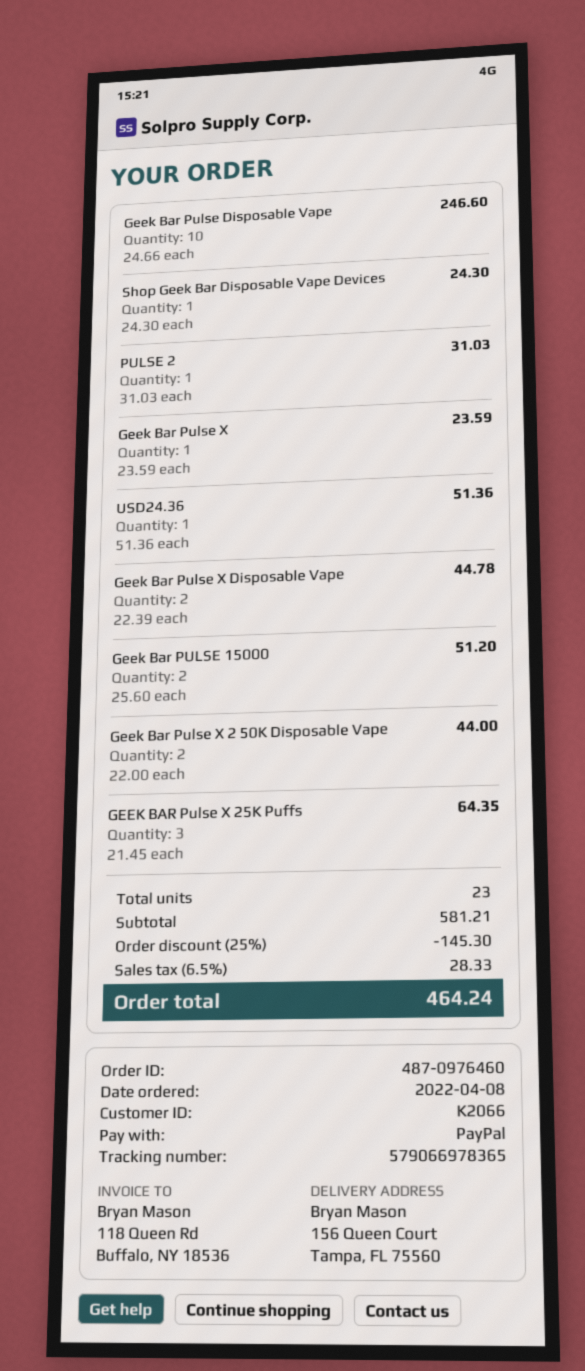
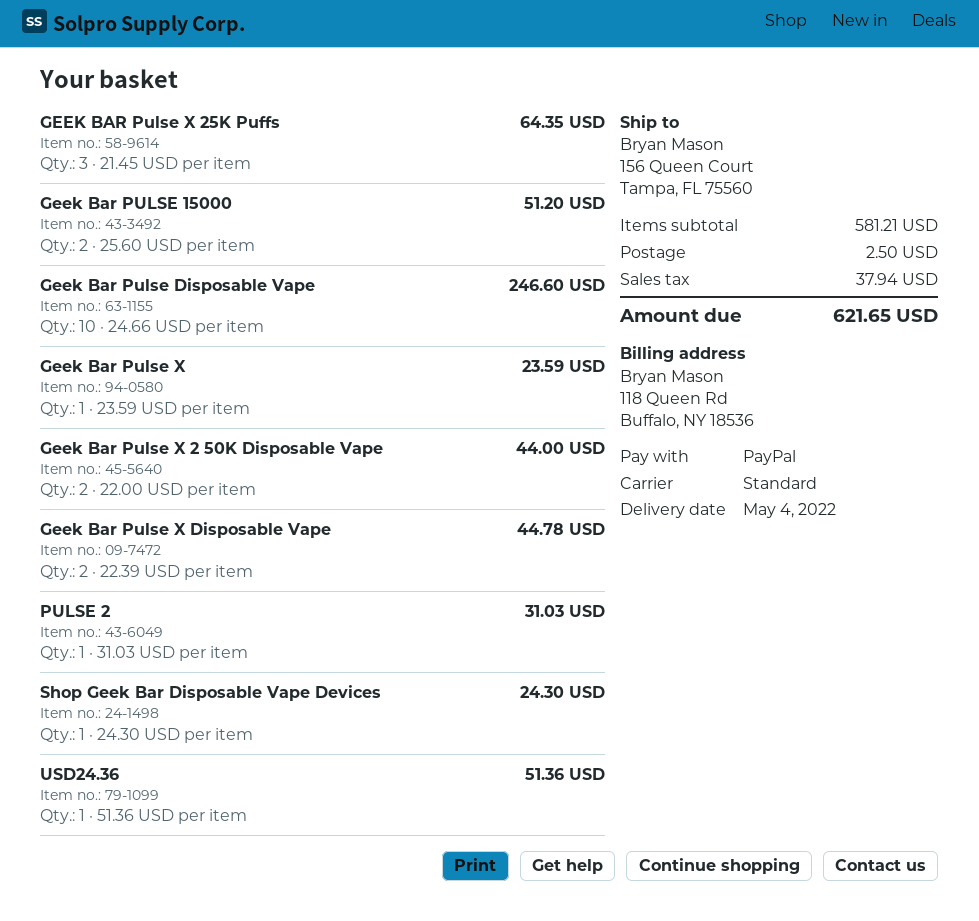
discount: 25% = 145.30 -> none
shipping: none -> 2.50
tax: 28.33 -> 37.94
total: 464.24 -> 621.65

